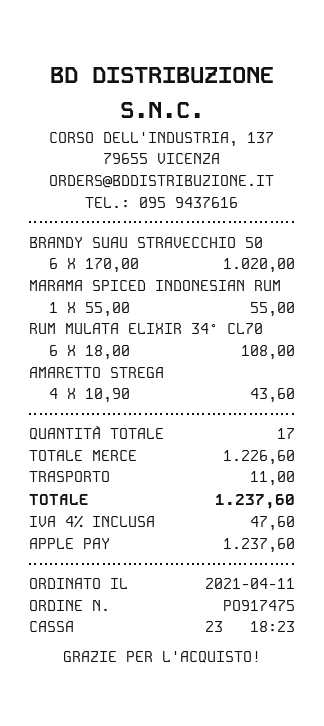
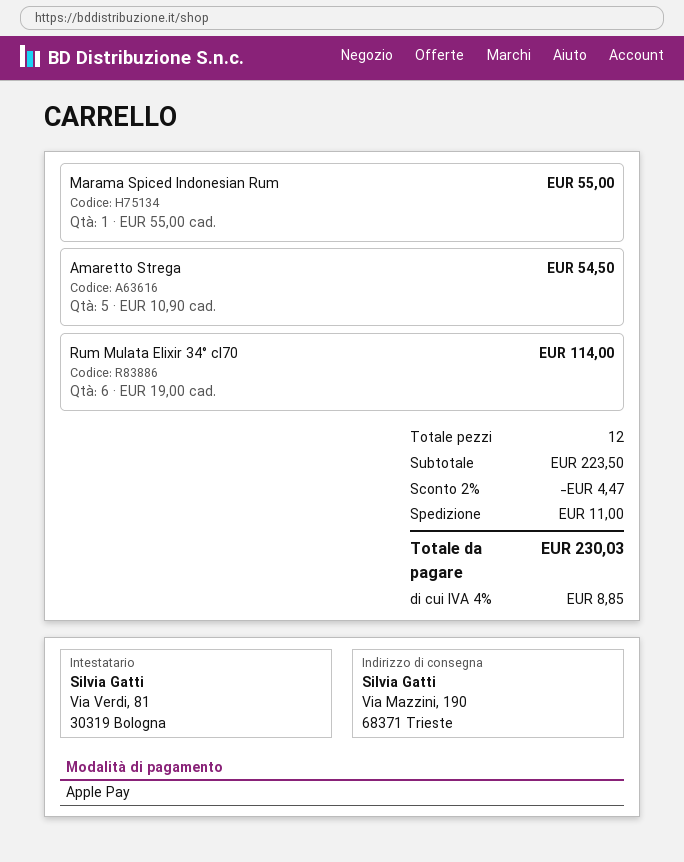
BRANDY SUAU STRAVECCHIO 50: 6 x 170.00 = 1020.00 -> none
RUM MULATA ELIXIR 34° CL70: 6 x 18.00 = 108.00 -> 6 x 19.00 = 114.00
AMARETTO STREGA: 4 x 10.90 = 43.60 -> 5 x 10.90 = 54.50
total quantity: 17 -> 12
subtotal: 1226.60 -> 223.50
discount: none -> 2% = 4.47
tax: 4% = 47.60 -> 4% = 8.85
total: 1237.60 -> 230.03

